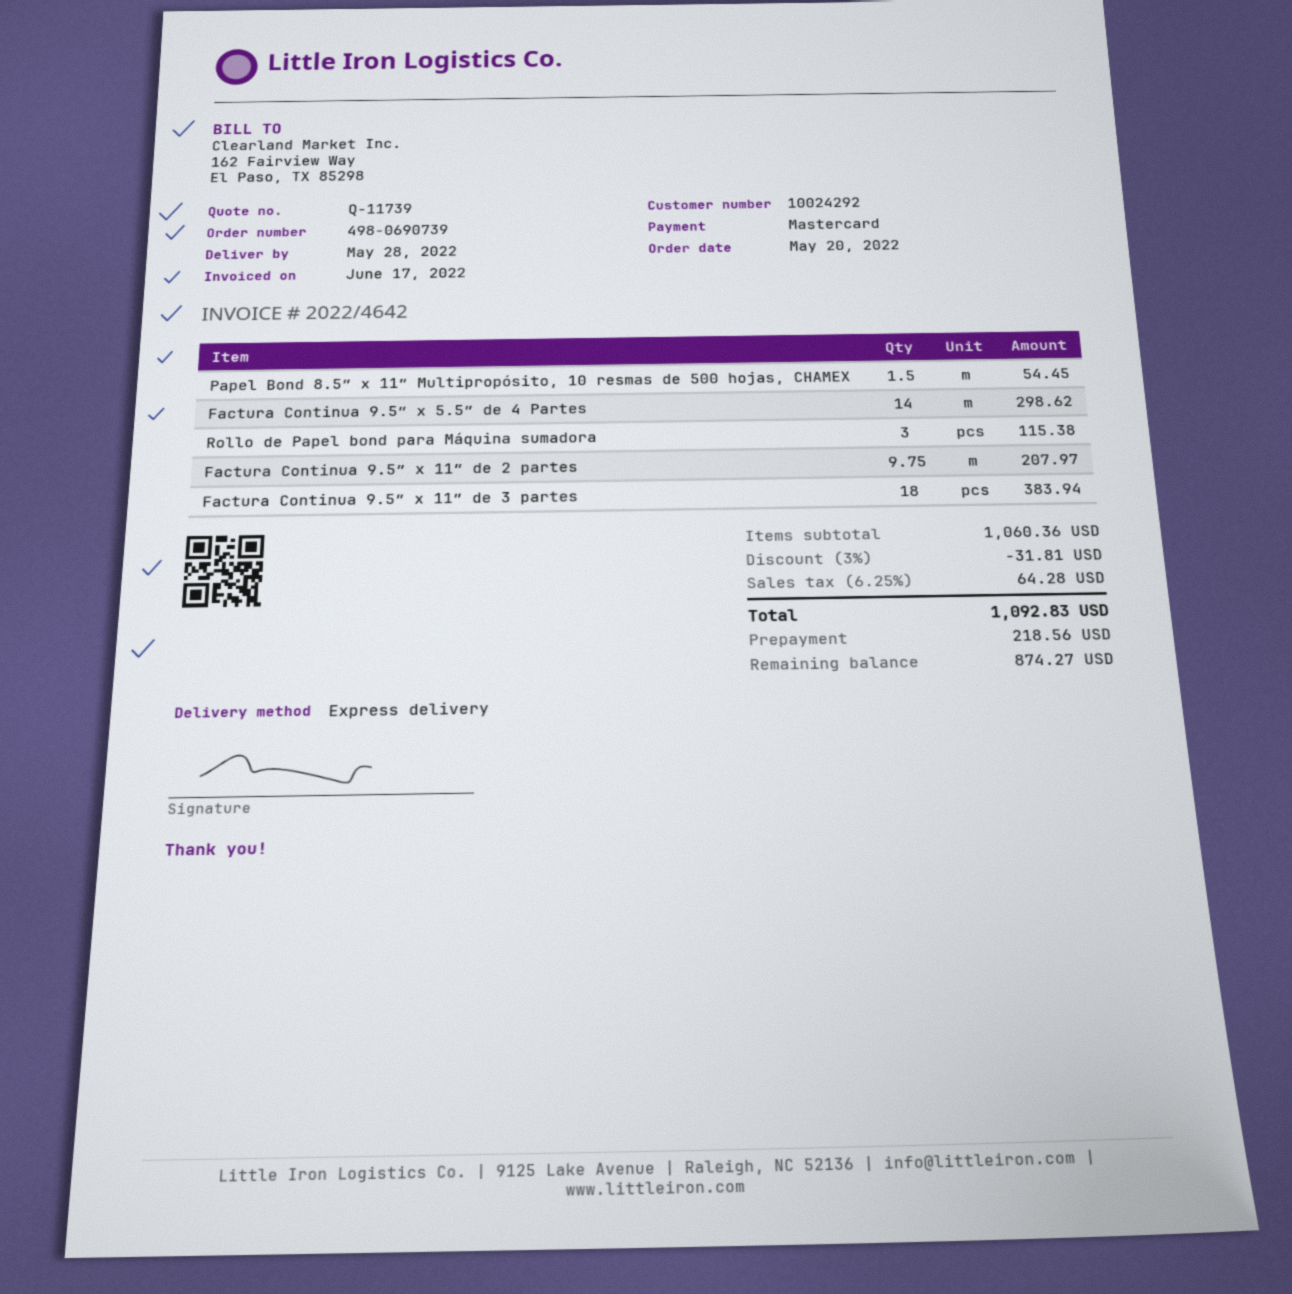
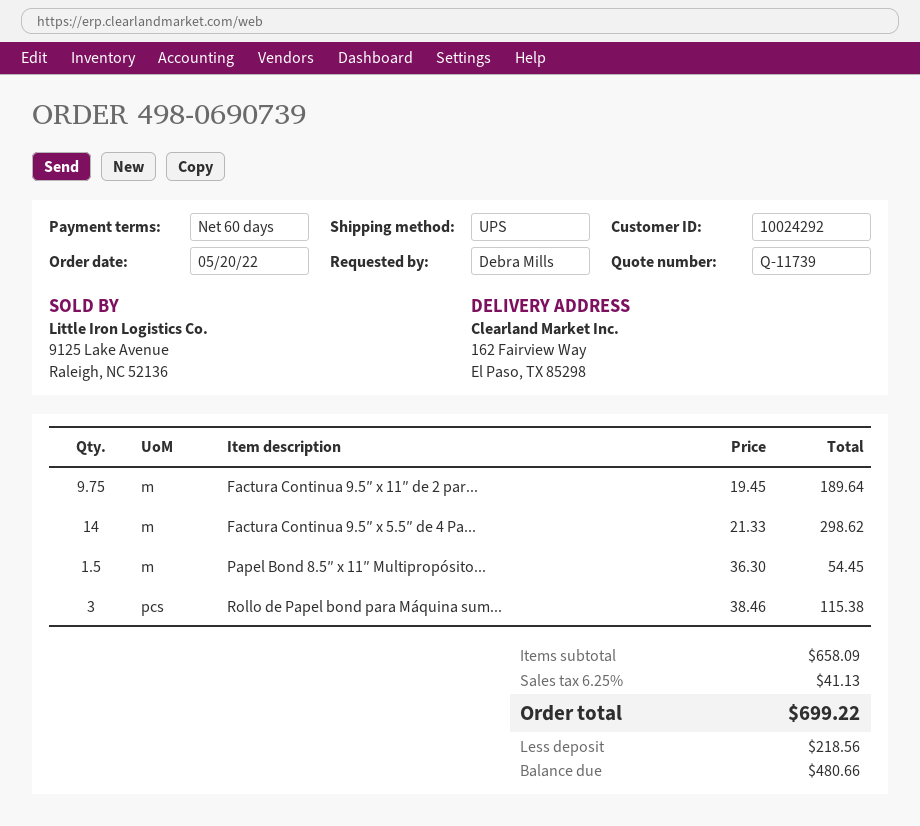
shipping method: express -> UPS
Factura Continua 9.5″ x 11″ de 2 partes: 9.75 for 207.97 -> 9.75 for 189.64
Factura Continua 9.5″ x 11″ de 3 partes: 18 for 383.94 -> none
subtotal: 1060.36 -> 658.09
discount: 3% = 31.81 -> none
tax: 6.25% = 64.28 -> 6.25% = 41.13
total: 1092.83 -> 699.22
balance: 874.27 -> 480.66

